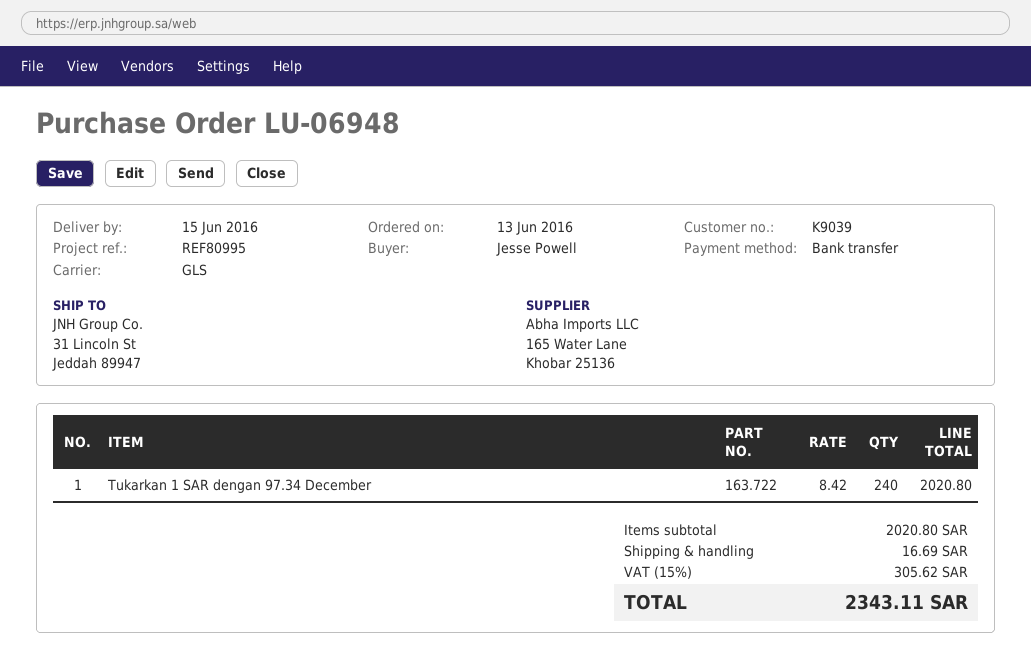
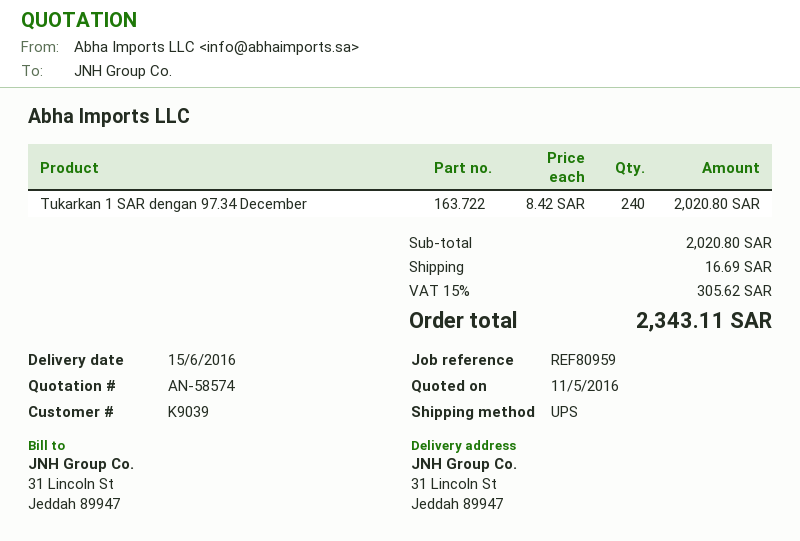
reference: REF80995 -> REF80959
shipping method: GLS -> UPS

